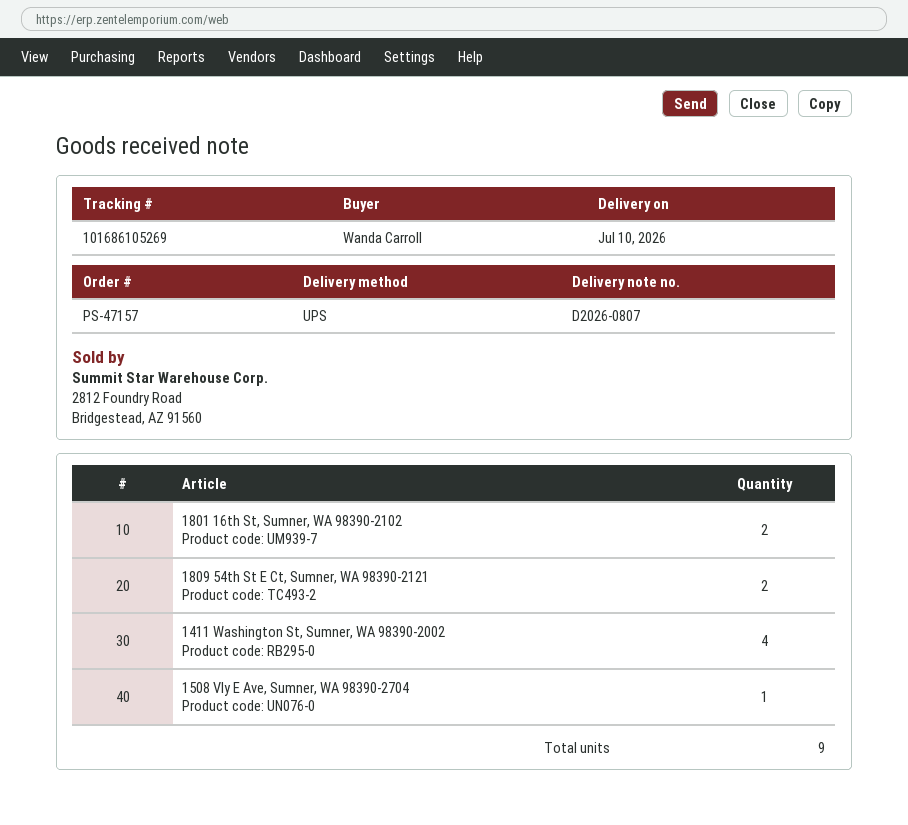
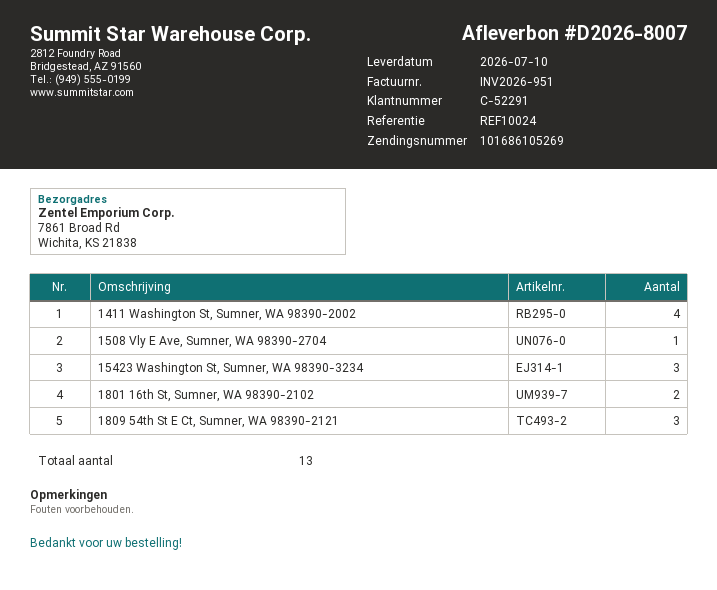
delivery note number: D2026-0807 -> D2026-8007
1809 54th St E Ct, Sumner, WA 98390-2121: 2 -> 3
15423 Washington St, Sumner, WA 98390-3234: none -> 3
total quantity: 9 -> 13

